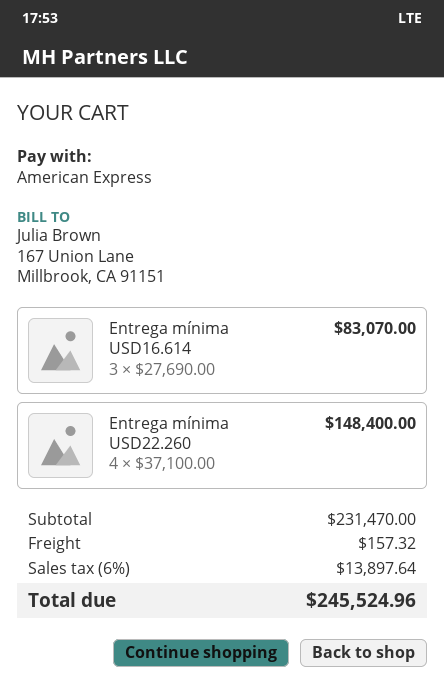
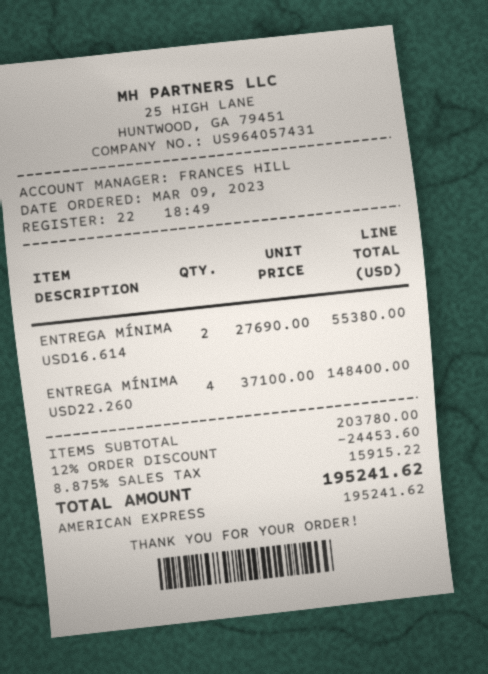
Entrega mínima USD16.614: 3 x 27690.00 = 83070.00 -> 2 x 27690.00 = 55380.00
subtotal: 231470.00 -> 203780.00
discount: none -> 12% = 24453.60
shipping: 157.32 -> none
tax: 6% = 13897.64 -> 8.875% = 15915.22
total: 245524.96 -> 195241.62

